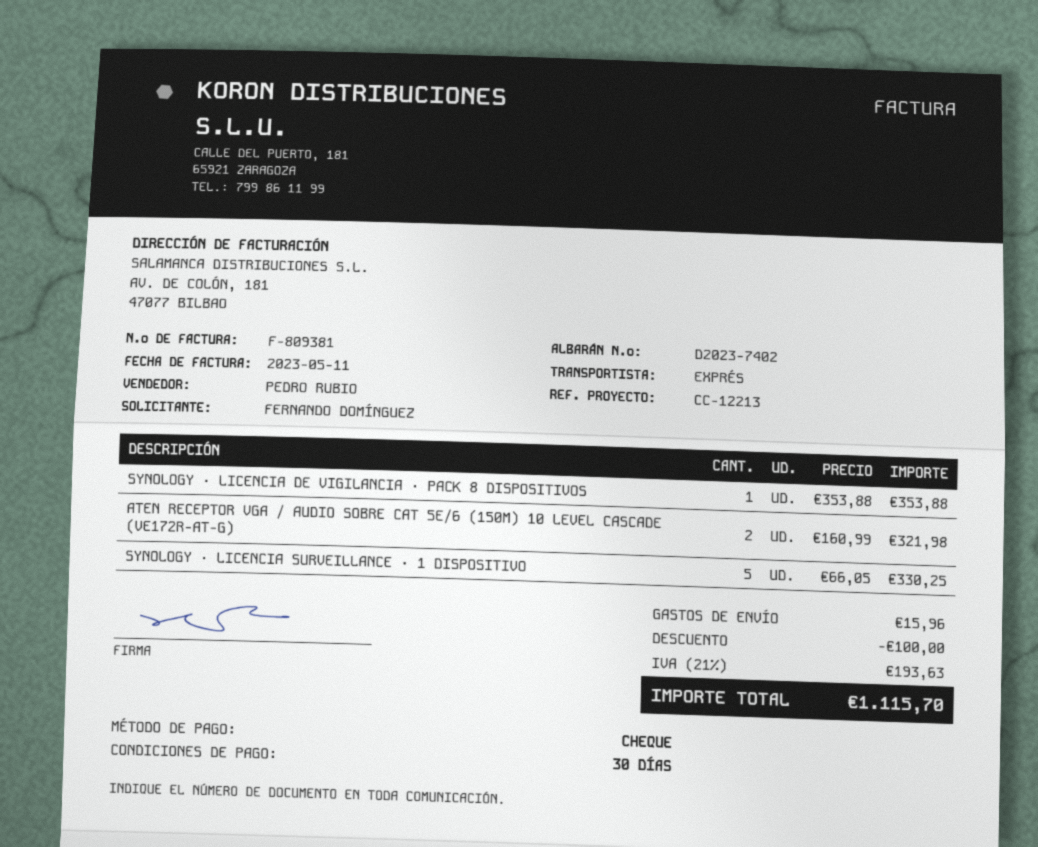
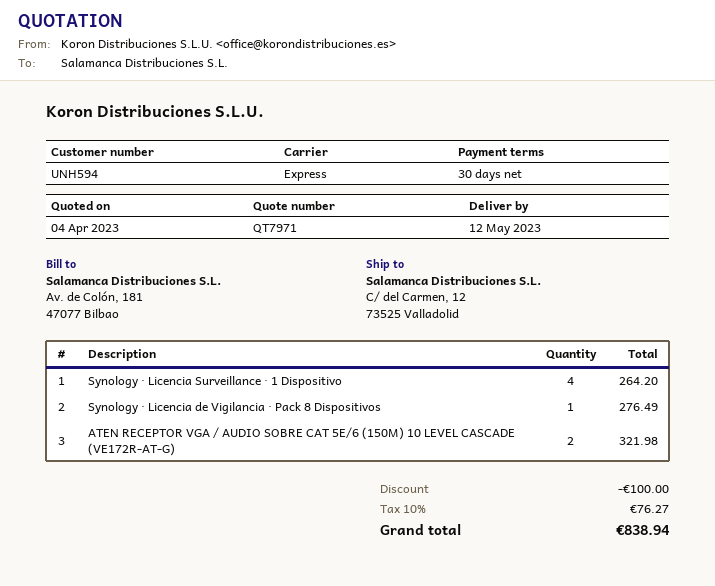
SYNOLOGY · LICENCIA DE VIGILANCIA · PACK 8 DISPOSITIVOS: 1 for 353.88 -> 1 for 276.49
SYNOLOGY · LICENCIA SURVEILLANCE · 1 DISPOSITIVO: 5 for 330.25 -> 4 for 264.20
shipping: 15.96 -> none
tax: 21% = 193.63 -> 10% = 76.27
total: 1115.70 -> 838.94

